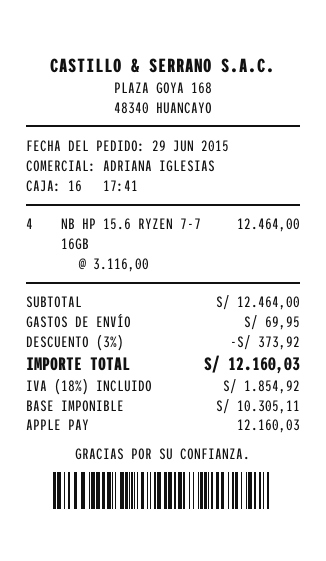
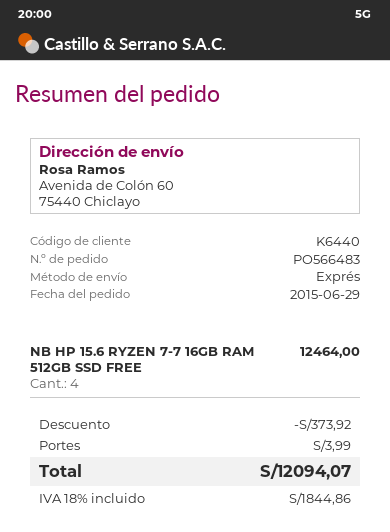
shipping: 69.95 -> 3.99
tax: 18% = 1854.92 -> 18% = 1844.86
total: 12160.03 -> 12094.07

